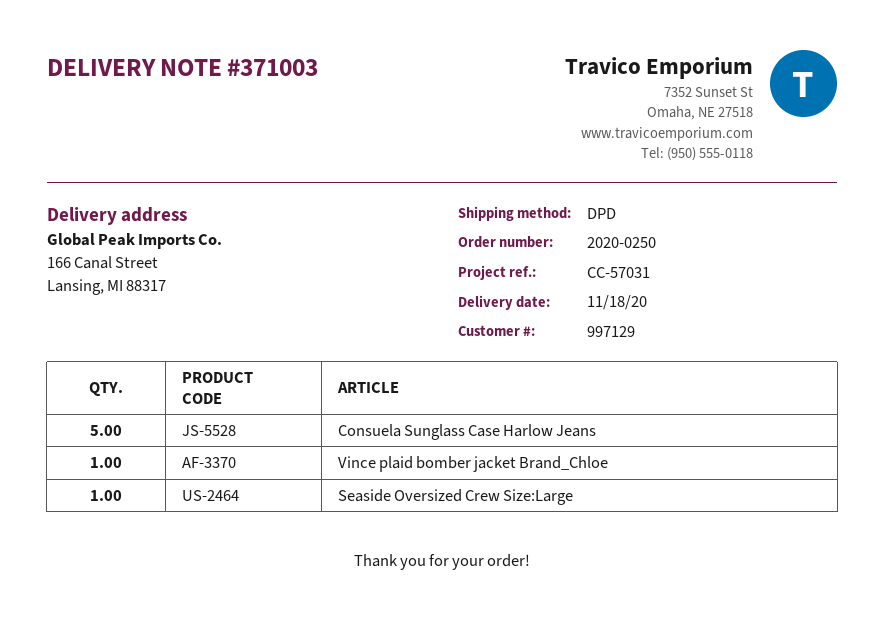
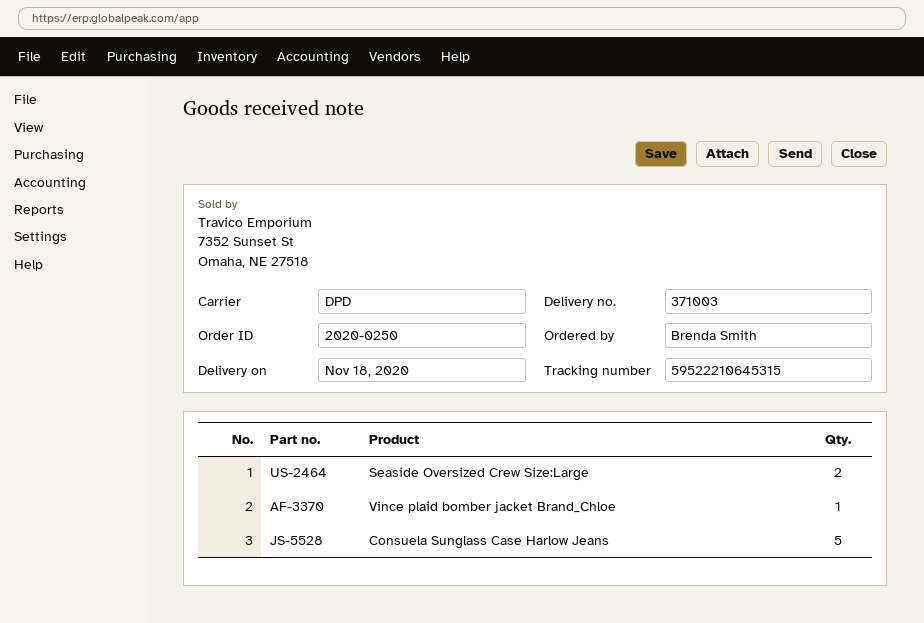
Seaside Oversized Crew Size:Large: 1 -> 2

